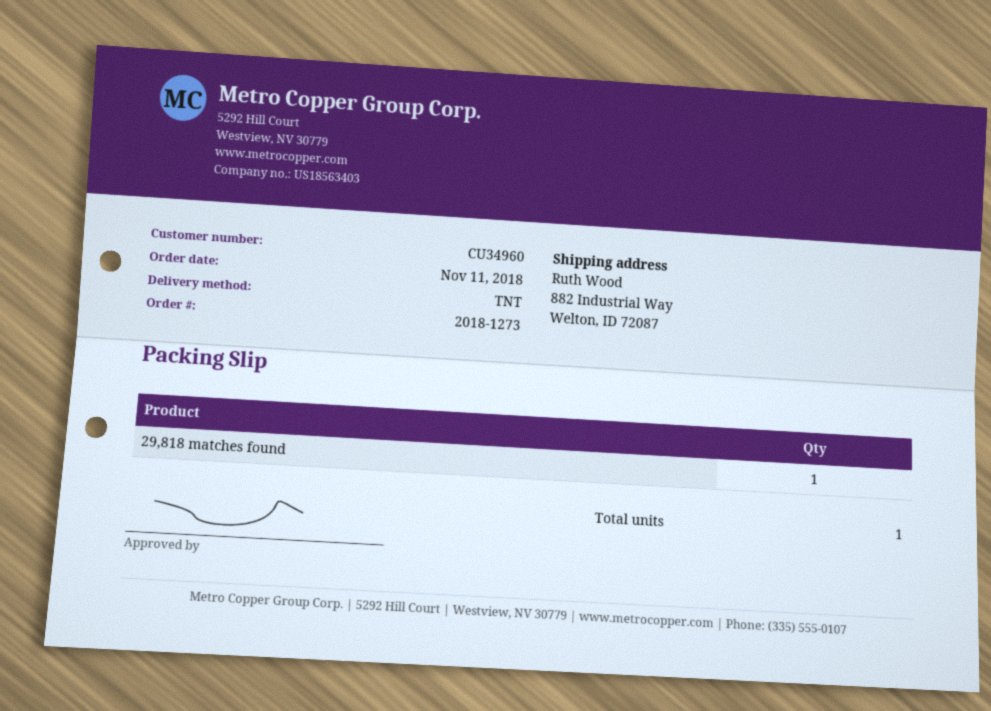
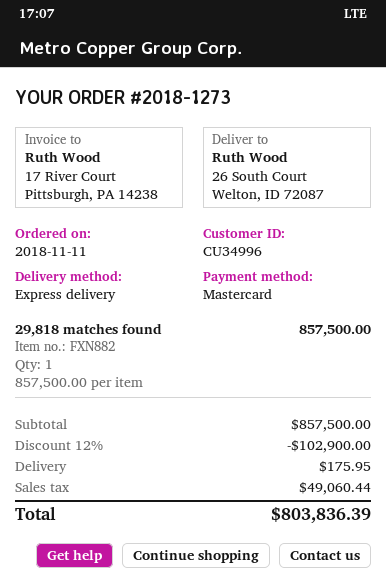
customer number: CU34960 -> CU34996
shipping method: TNT -> express
ship to: 882 Industrial Way, Welton, ID 72087 -> 26 South Court, Welton, ID 72087

